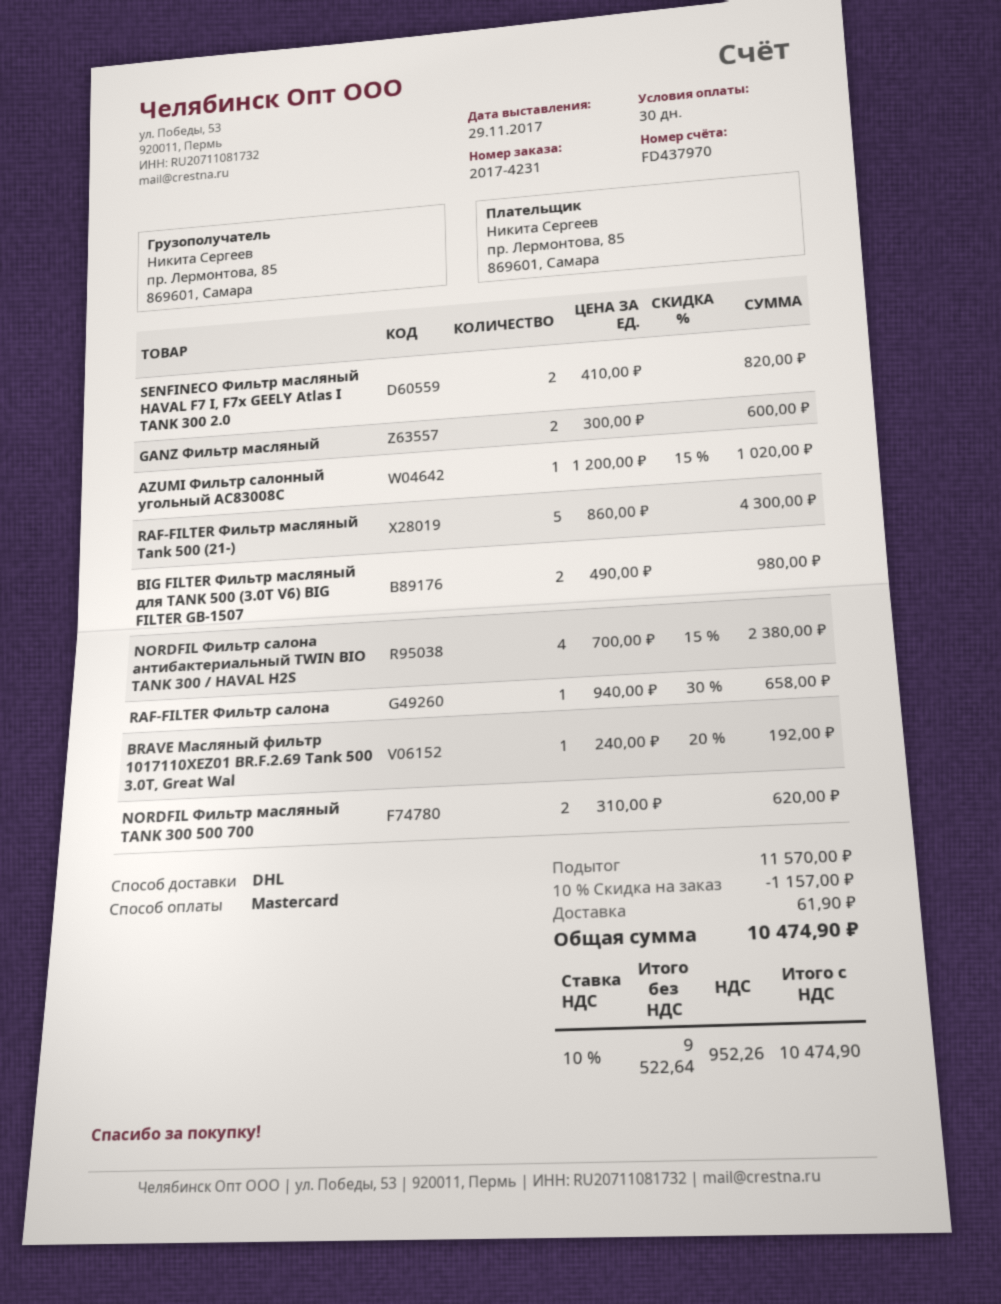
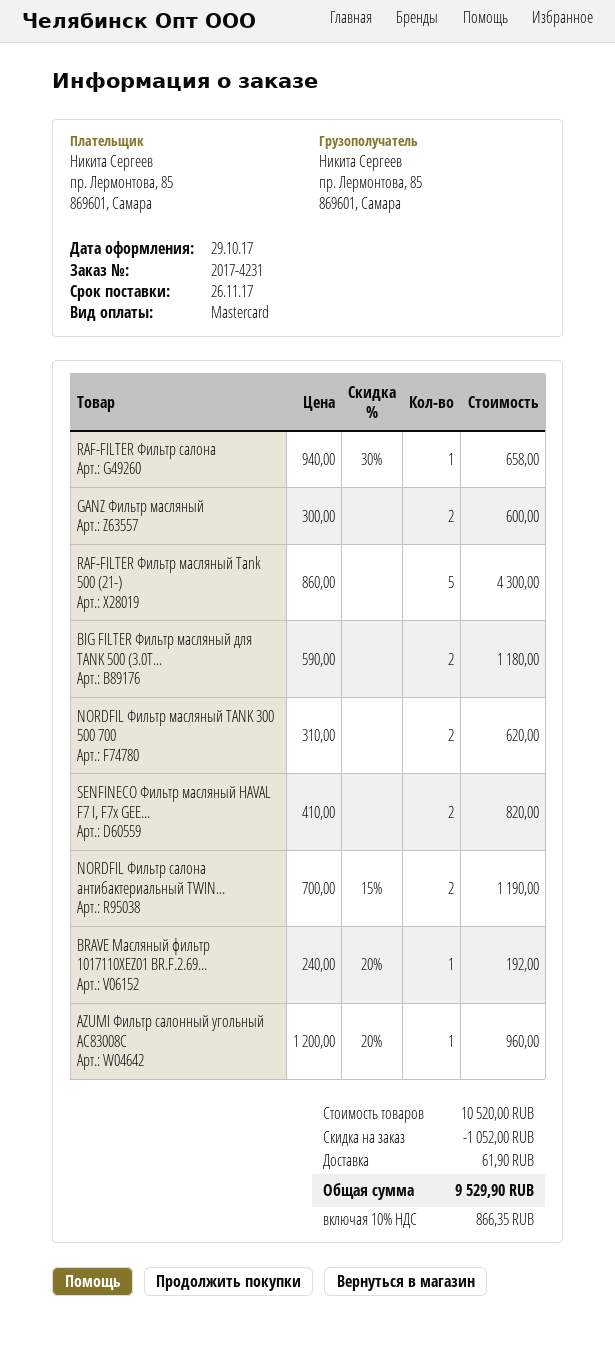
AZUMI Фильтр салонный угольный AC83008C: 1 x 1200.00 - 15% = 1020.00 -> 1 x 1200.00 - 20% = 960.00
BIG FILTER Фильтр масляный для TANK 500 (3.0T V6) BIG FILTER GB-1507: 2 x 490.00 = 980.00 -> 2 x 590.00 = 1180.00
NORDFIL Фильтр салона антибактериальный TWIN BIO TANK 300 / HAVAL H2S: 4 x 700.00 - 15% = 2380.00 -> 2 x 700.00 - 15% = 1190.00
subtotal: 11570.00 -> 10520.00
discount: 1157.00 -> 1052.00
tax: 10% = 952.26 -> 10% = 866.35
total: 10474.90 -> 9529.90

